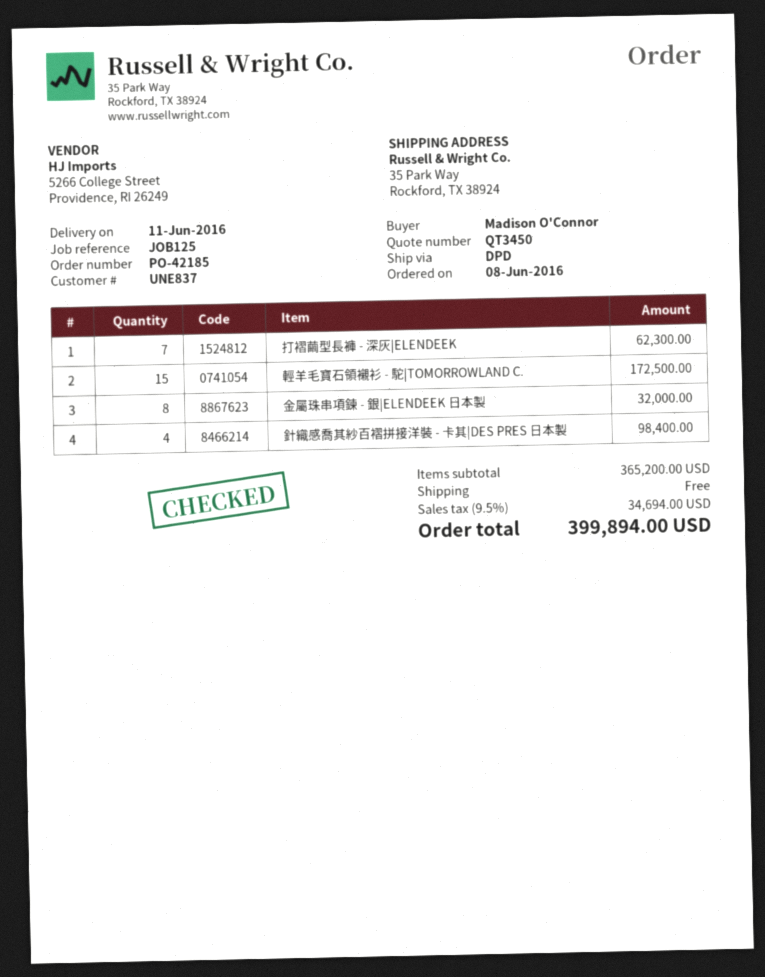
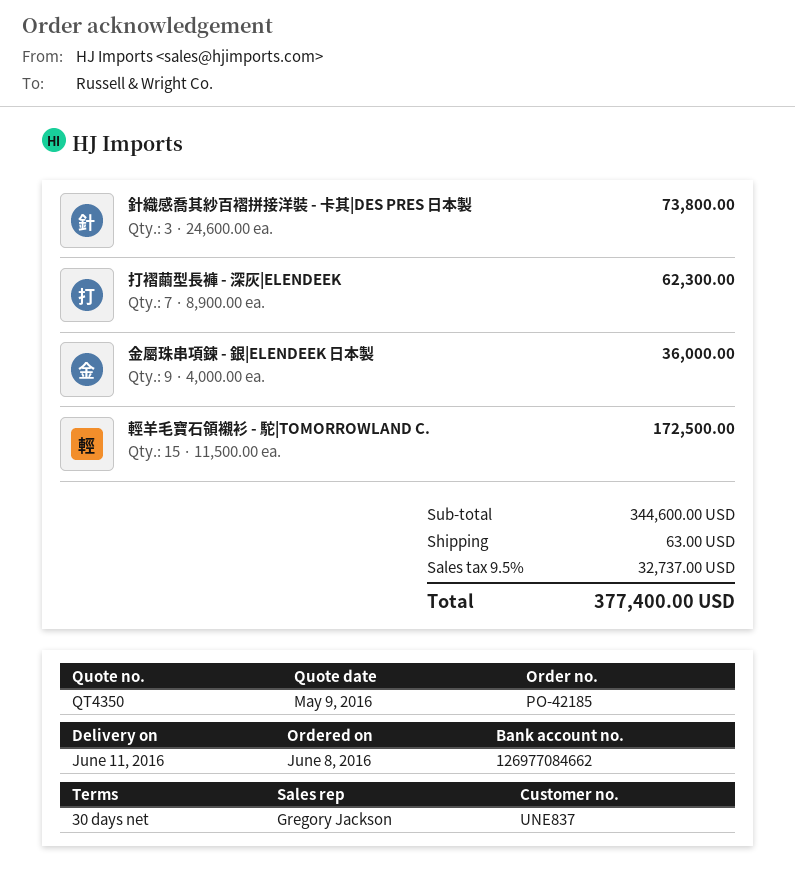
quote number: QT3450 -> QT4350
金屬珠串項鍊 - 銀|ELENDEEK 日本製: 8 for 32000.00 -> 9 for 36000.00
針織感喬其紗百褶拼接洋裝 - 卡其|DES PRES 日本製: 4 for 98400.00 -> 3 for 73800.00
subtotal: 365200.00 -> 344600.00
shipping: 0.00 -> 63.00
tax: 9.5% = 34694.00 -> 9.5% = 32737.00
total: 399894.00 -> 377400.00

